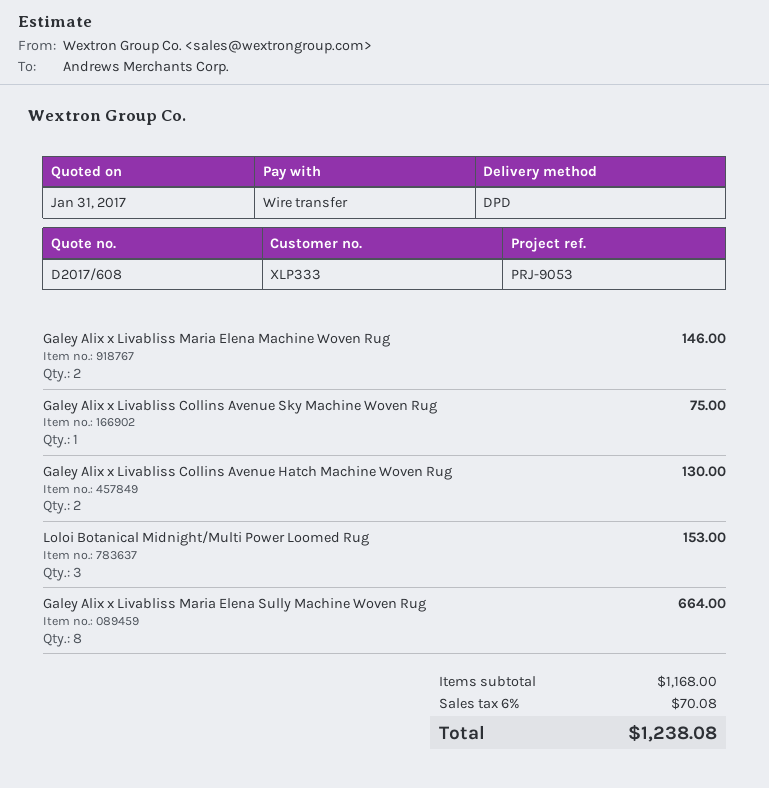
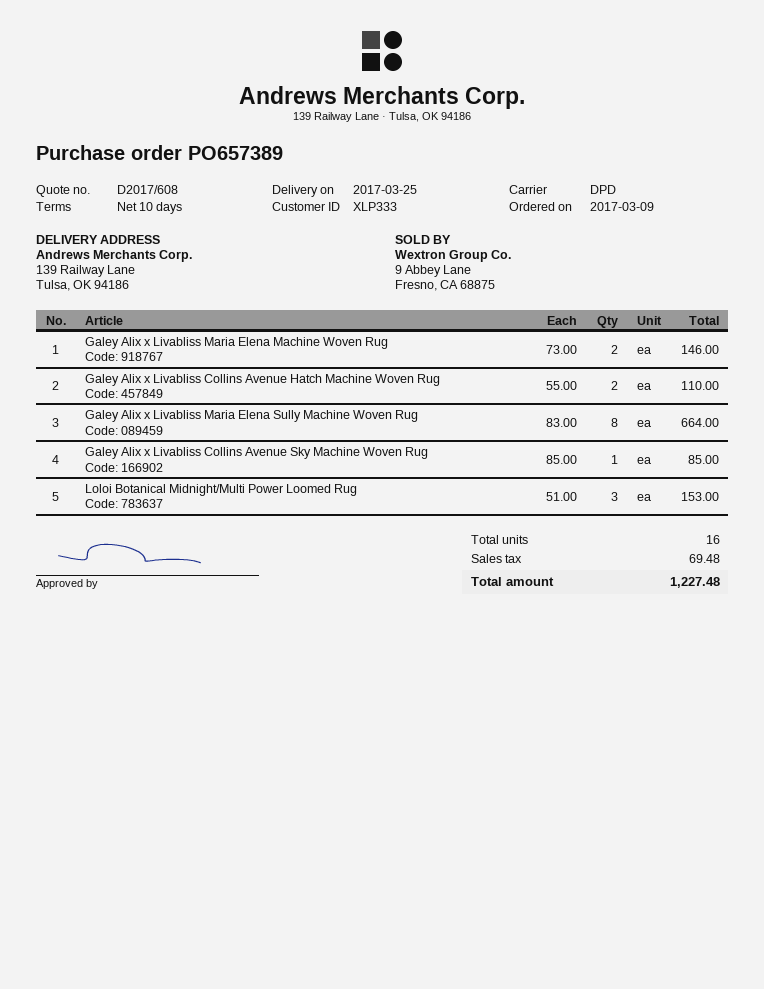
Galey Alix x Livabliss Collins Avenue Sky Machine Woven Rug: 1 for 75.00 -> 1 for 85.00
Galey Alix x Livabliss Collins Avenue Hatch Machine Woven Rug: 2 for 130.00 -> 2 for 110.00
tax: 70.08 -> 69.48
total: 1238.08 -> 1227.48

